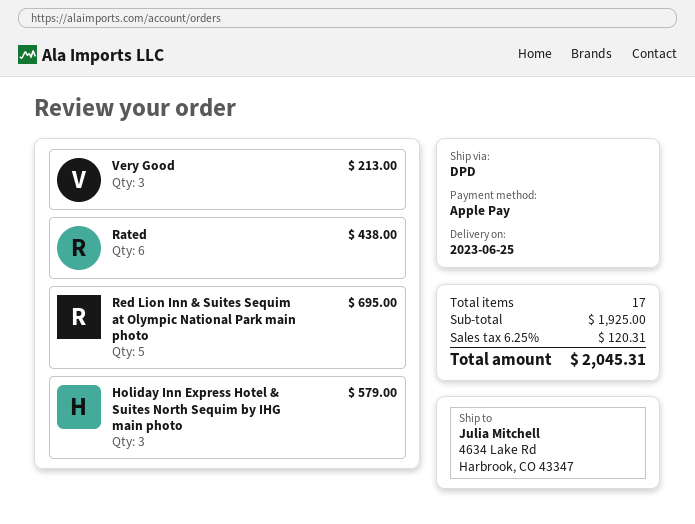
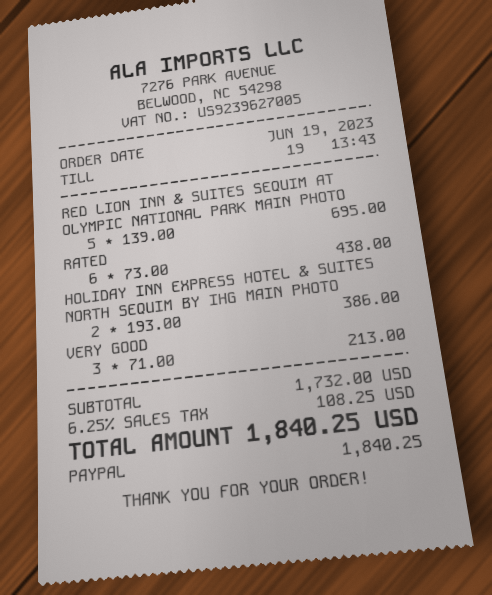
payment method: Apple Pay -> PayPal
Holiday Inn Express Hotel & Suites North Sequim by IHG main photo: 3 for 579.00 -> 2 for 386.00
subtotal: 1925.00 -> 1732.00
tax: 6.25% = 120.31 -> 6.25% = 108.25
total: 2045.31 -> 1840.25

